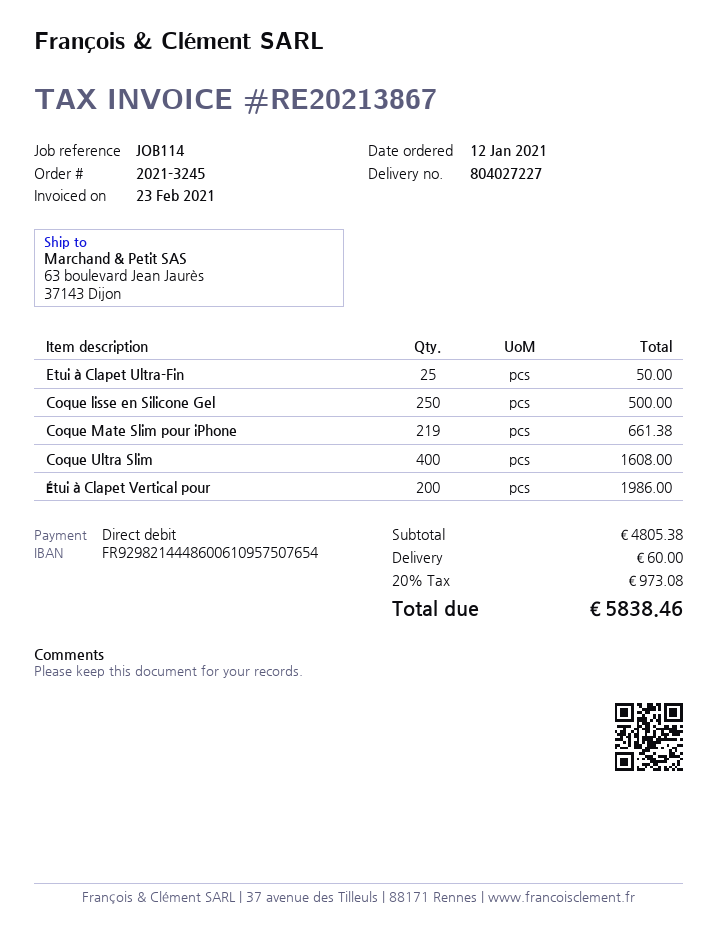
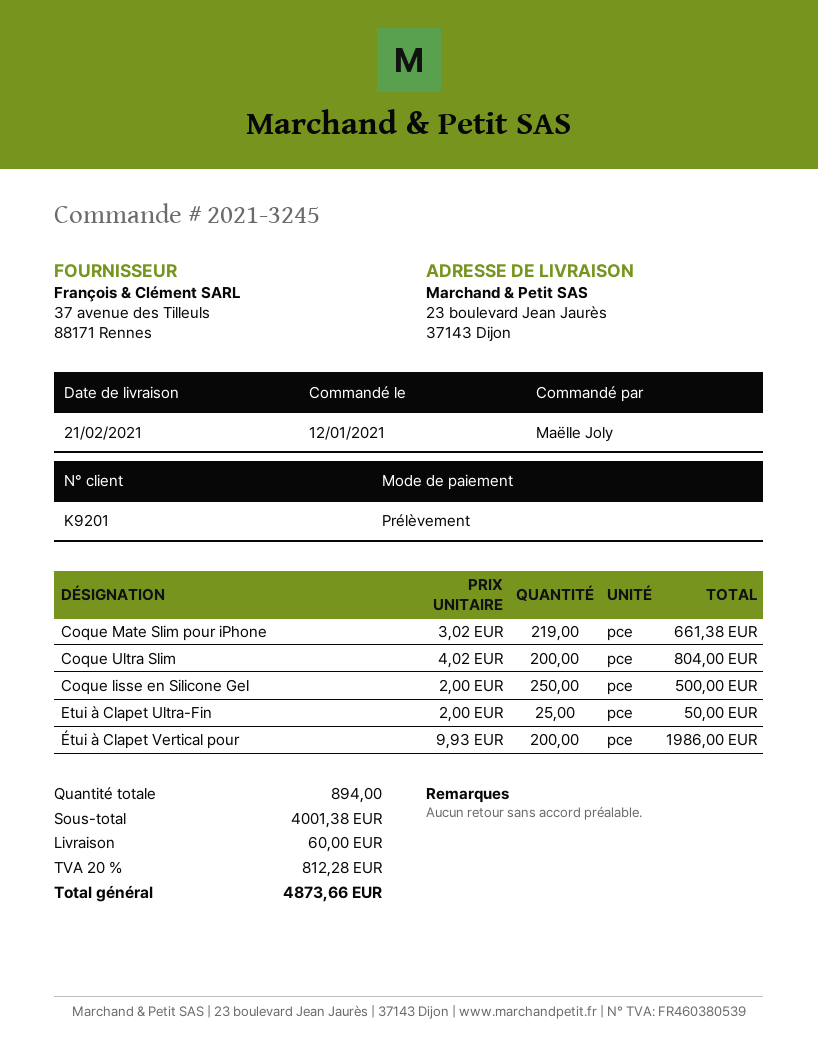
ship to: 63 boulevard Jean Jaurès, 37143 Dijon -> 23 boulevard Jean Jaurès, 37143 Dijon
Coque Ultra Slim: 400 for 1608.00 -> 200 for 804.00
subtotal: 4805.38 -> 4001.38
tax: 20% = 973.08 -> 20% = 812.28
total: 5838.46 -> 4873.66

